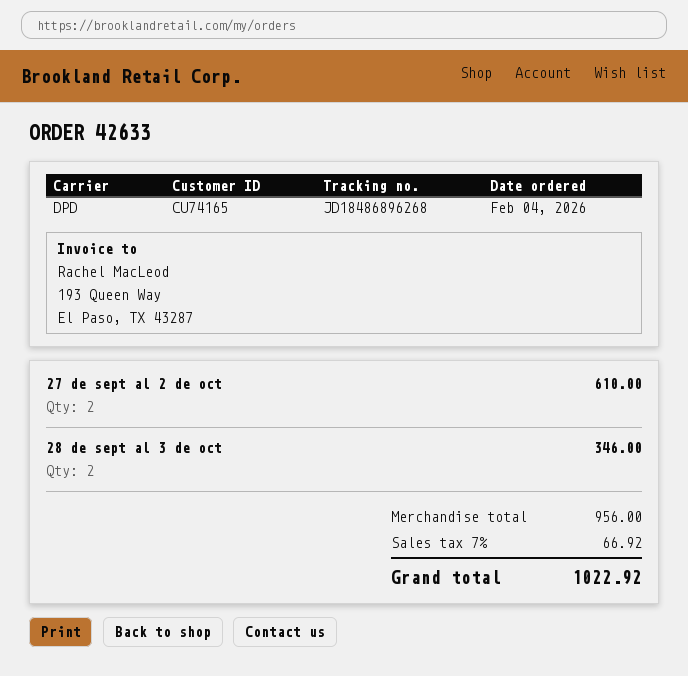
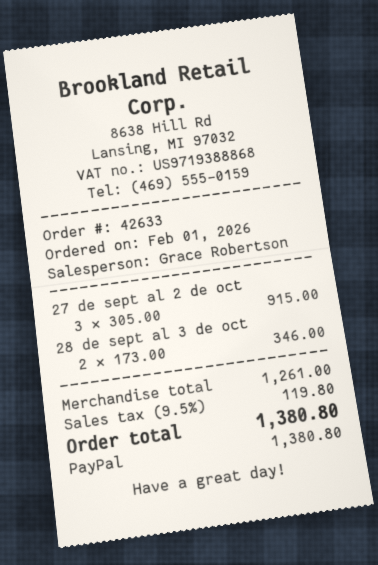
order date: 2026-02-04 -> 2026-02-01
27 de sept al 2 de oct: 2 for 610.00 -> 3 for 915.00
subtotal: 956.00 -> 1261.00
tax: 7% = 66.92 -> 9.5% = 119.80
total: 1022.92 -> 1380.80

